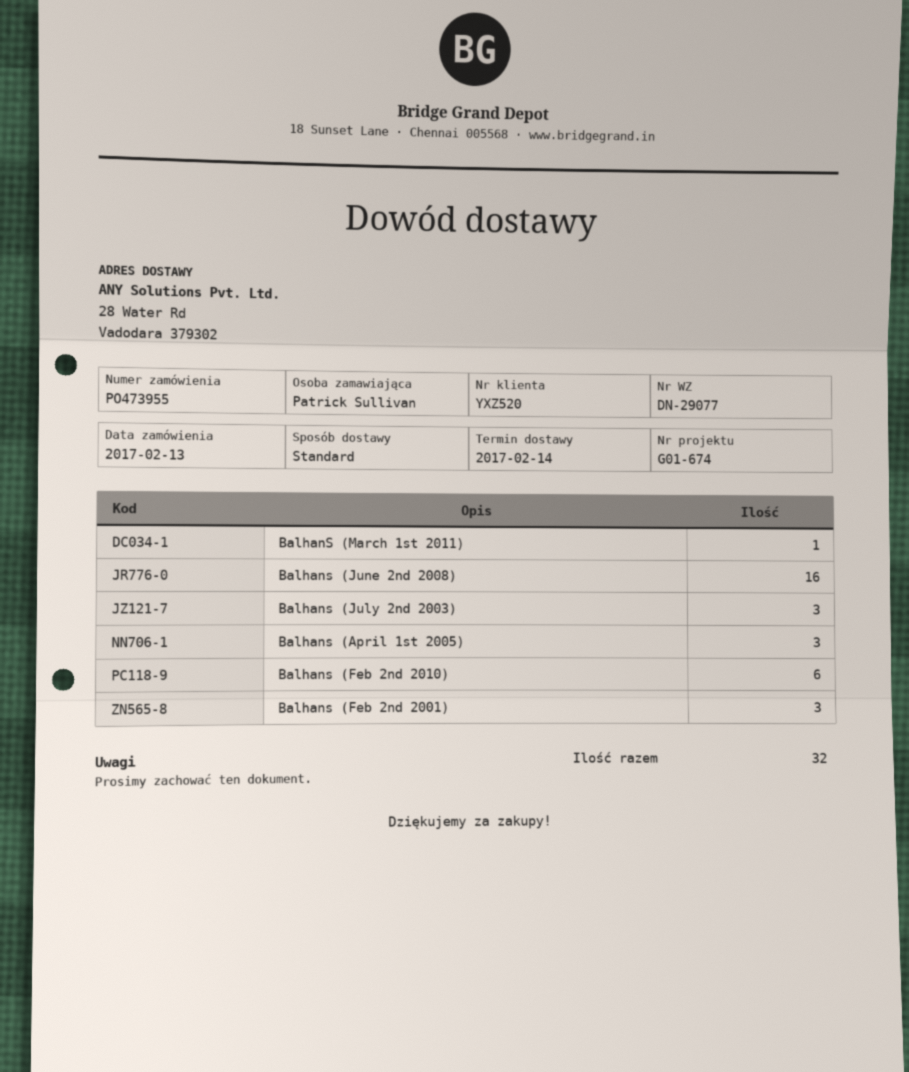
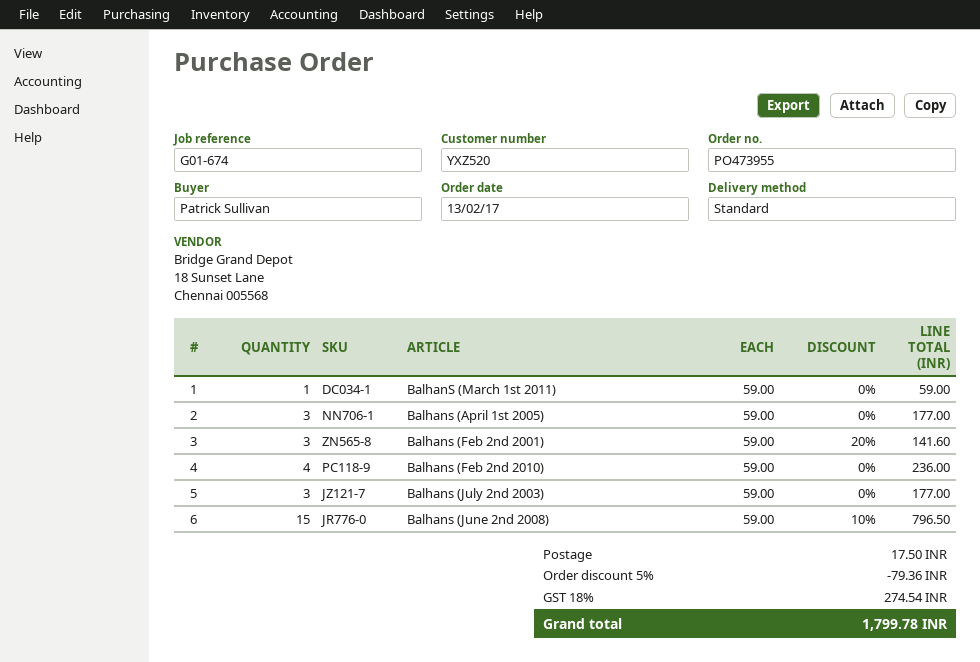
Balhans (June 2nd 2008): 16 -> 15
Balhans (Feb 2nd 2010): 6 -> 4

